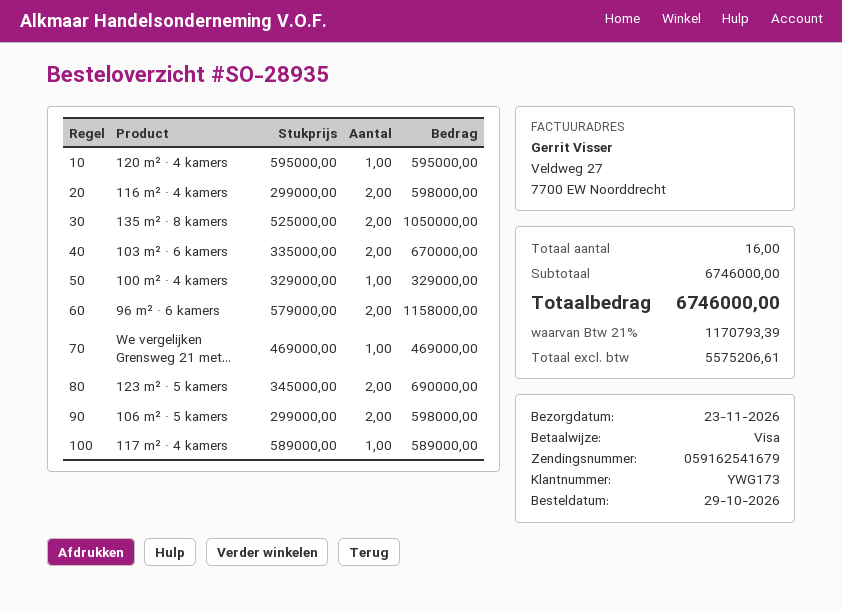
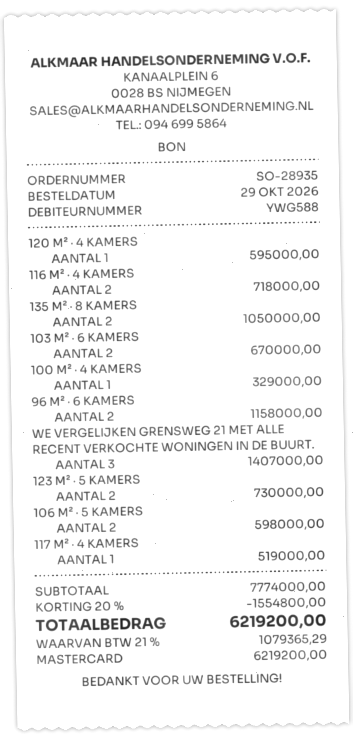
customer number: YWG173 -> YWG588
payment method: Visa -> Mastercard
116 m² · 4 kamers: 2 for 598000.00 -> 2 for 718000.00
We vergelijken Grensweg 21 met...: 1 for 469000.00 -> 3 for 1407000.00
123 m² · 5 kamers: 2 for 690000.00 -> 2 for 730000.00
117 m² · 4 kamers: 1 for 589000.00 -> 1 for 519000.00
subtotal: 6746000.00 -> 7774000.00
discount: none -> 20% = 1554800.00
tax: 21% = 1170793.39 -> 21% = 1079365.29
total: 6746000.00 -> 6219200.00

